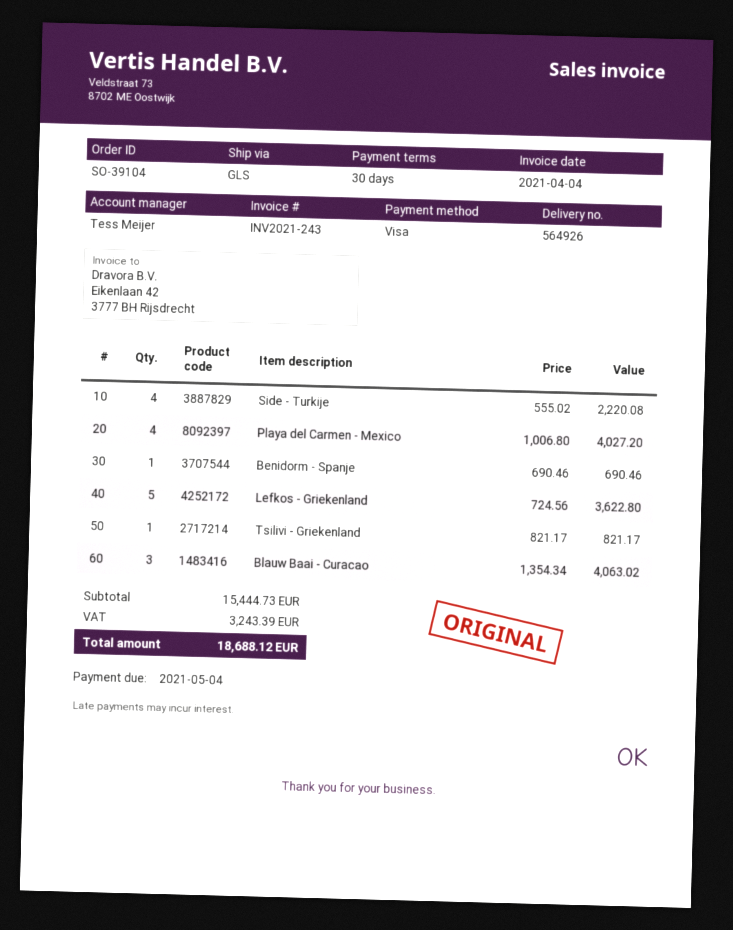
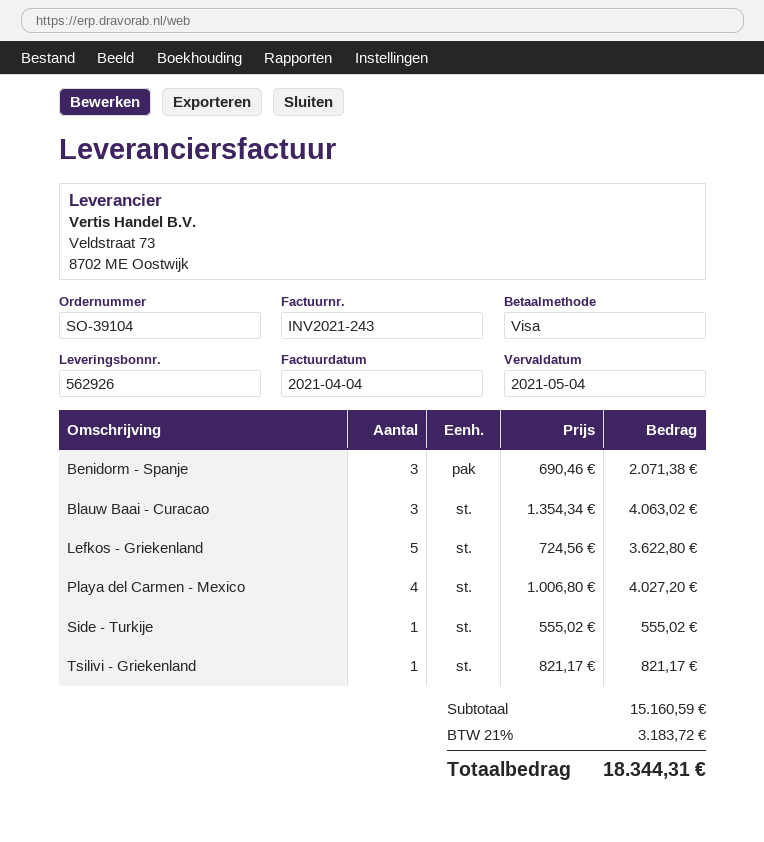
delivery note number: 564926 -> 562926
Side - Turkije: 4 x 555.02 = 2220.08 -> 1 x 555.02 = 555.02
Benidorm - Spanje: 1 x 690.46 = 690.46 -> 3 x 690.46 = 2071.38
subtotal: 15444.73 -> 15160.59
tax: 3243.39 -> 3183.72
total: 18688.12 -> 18344.31

